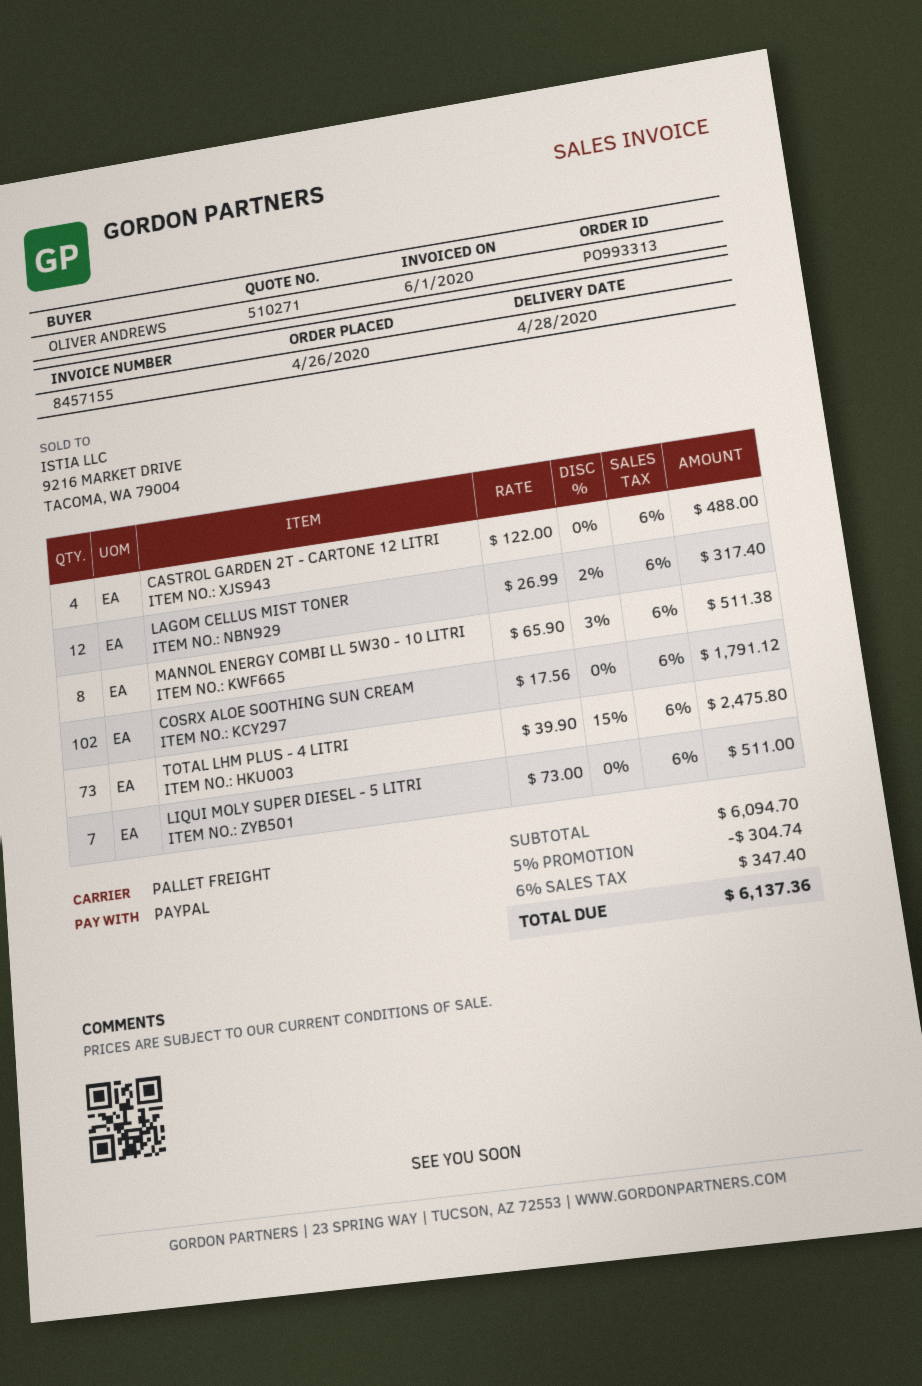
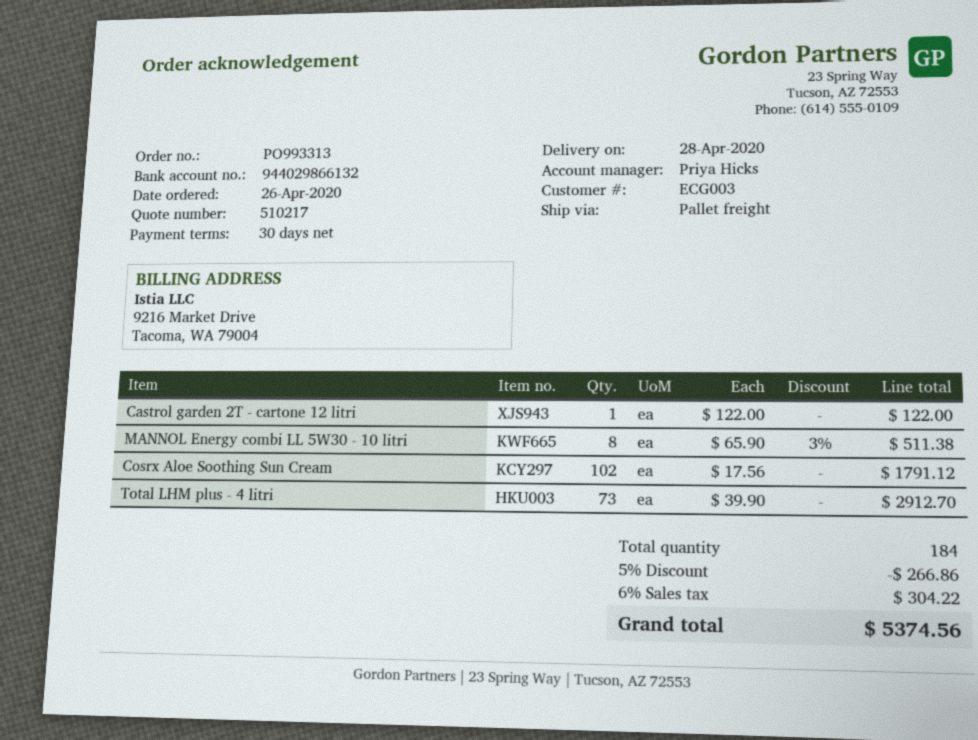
quote number: 510271 -> 510217
CASTROL GARDEN 2T - CARTONE 12 LITRI: 4 x 122.00 = 488.00 -> 1 x 122.00 = 122.00
LAGOM CELLUS MIST TONER: 12 x 26.99 - 2% = 317.40 -> none
TOTAL LHM PLUS - 4 LITRI: 73 x 39.90 - 15% = 2475.80 -> 73 x 39.90 = 2912.70
LIQUI MOLY SUPER DIESEL - 5 LITRI: 7 x 73.00 = 511.00 -> none
discount: 5% = 304.74 -> 5% = 266.86
tax: 6% = 347.40 -> 6% = 304.22
total: 6137.36 -> 5374.56

